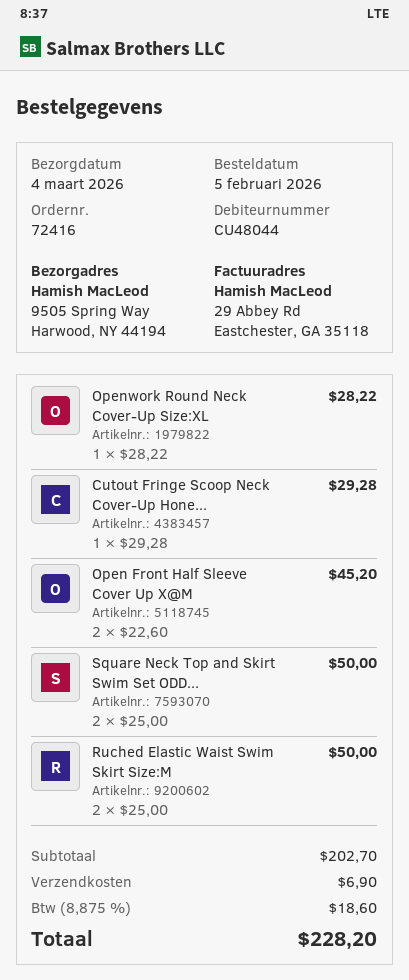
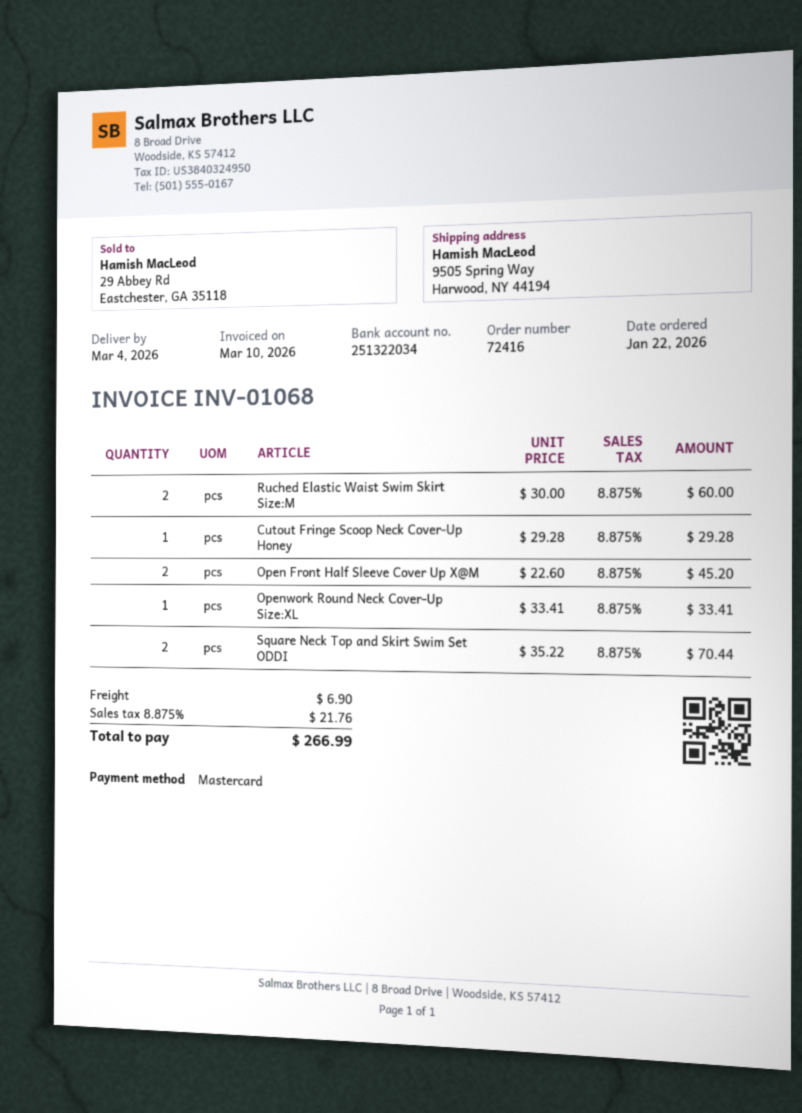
order date: 2026-02-05 -> 2026-01-22
Openwork Round Neck Cover-Up Size:XL: 1 x 28.22 = 28.22 -> 1 x 33.41 = 33.41
Square Neck Top and Skirt Swim Set ODD...: 2 x 25.00 = 50.00 -> 2 x 35.22 = 70.44
Ruched Elastic Waist Swim Skirt Size:M: 2 x 25.00 = 50.00 -> 2 x 30.00 = 60.00
tax: 8.875% = 18.60 -> 8.875% = 21.76
total: 228.20 -> 266.99

